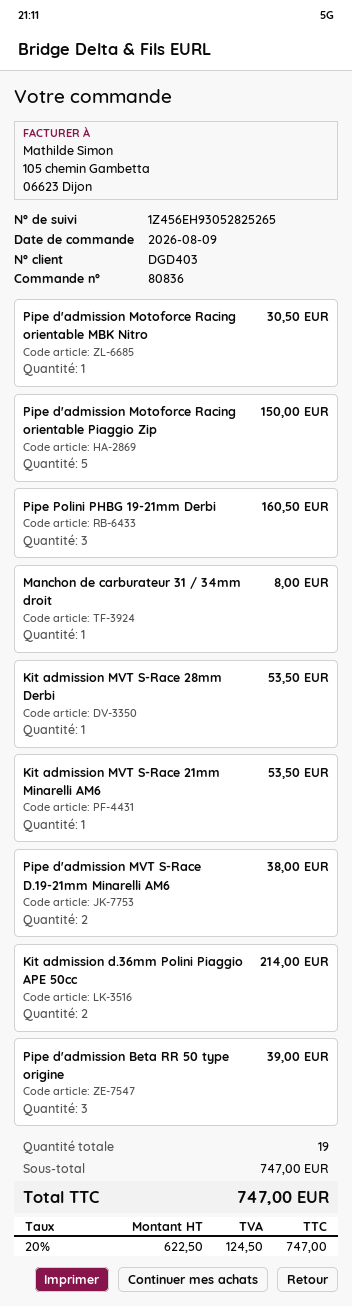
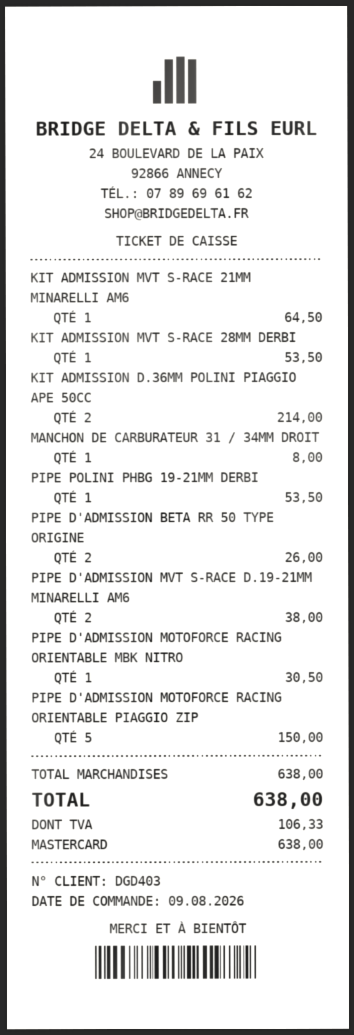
Pipe Polini PHBG 19-21mm Derbi: 3 for 160.50 -> 1 for 53.50
Kit admission MVT S-Race 21mm Minarelli AM6: 1 for 53.50 -> 1 for 64.50
Pipe d'admission Beta RR 50 type origine: 3 for 39.00 -> 2 for 26.00
subtotal: 747.00 -> 638.00
tax: 124.50 -> 106.33
total: 747.00 -> 638.00

